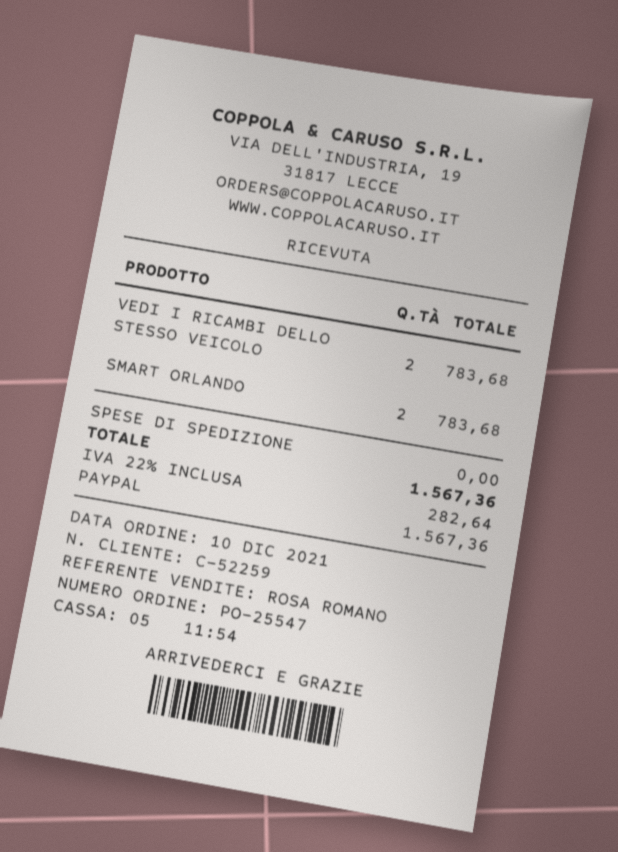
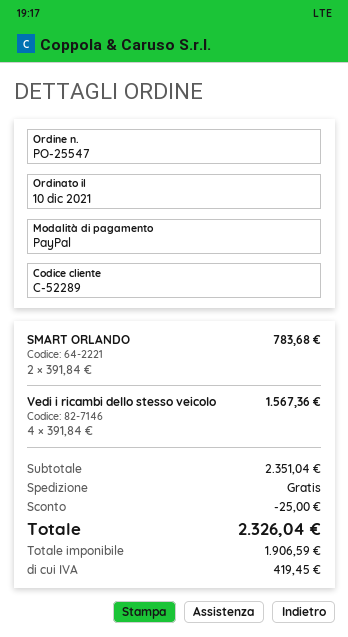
customer number: C-52259 -> C-52289
VEDI I RICAMBI DELLO STESSO VEICOLO: 2 for 783.68 -> 4 for 1567.36
discount: none -> 25.00
tax: 282.64 -> 419.45
total: 1567.36 -> 2326.04

